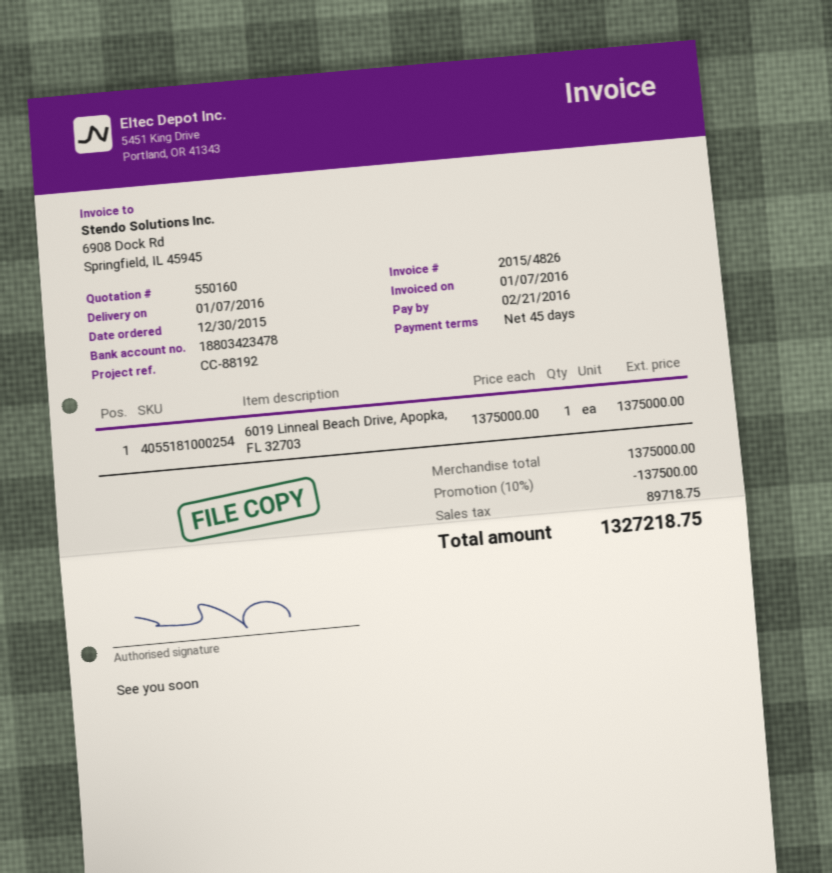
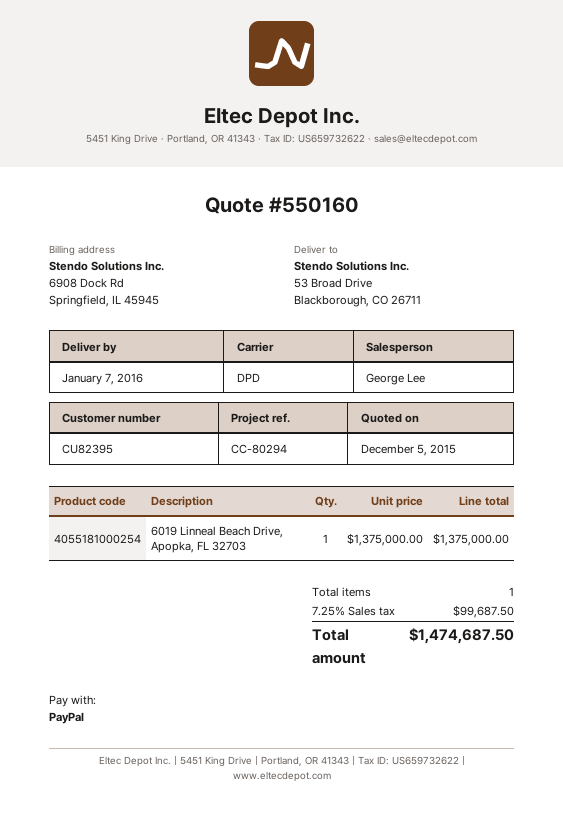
reference: CC-88192 -> CC-80294
discount: 10% = 137500.00 -> none
tax: 89718.75 -> 99687.50
total: 1327218.75 -> 1474687.50

